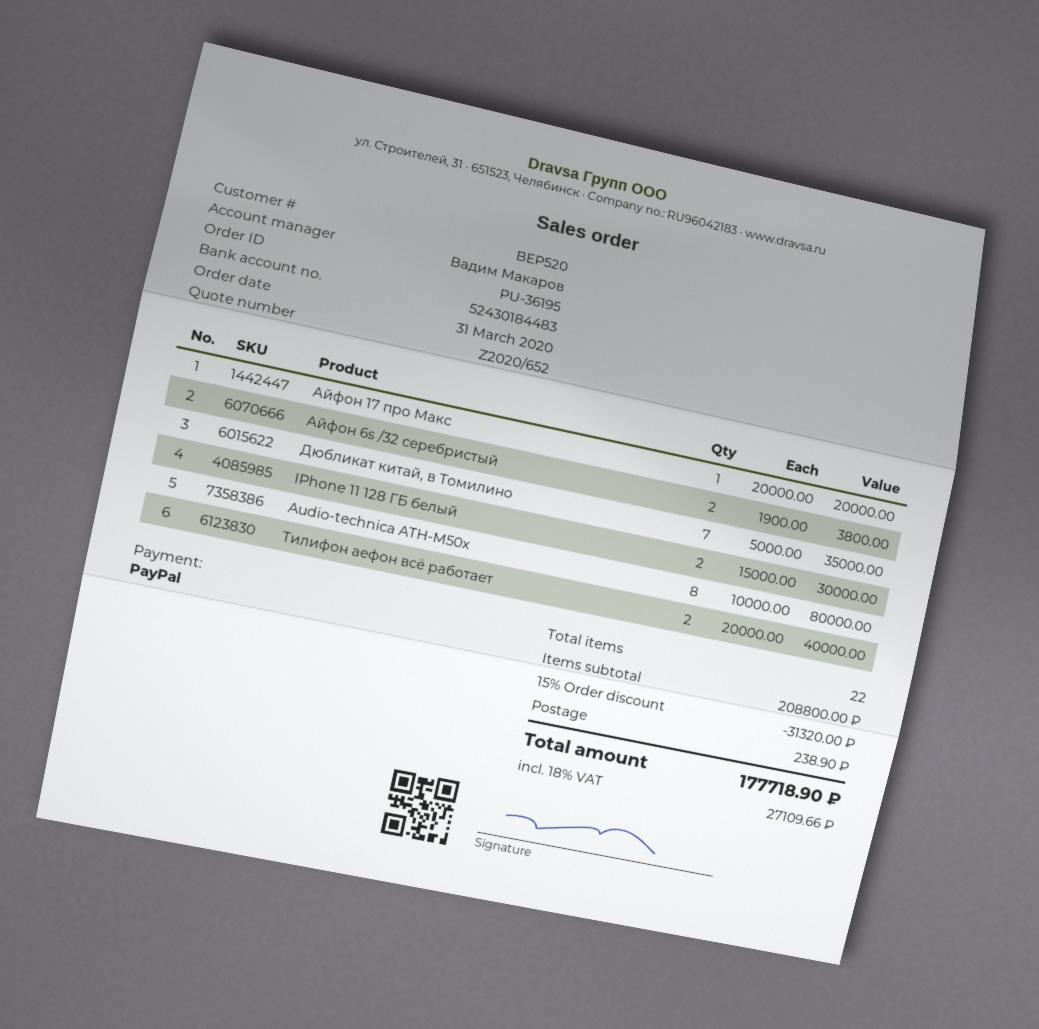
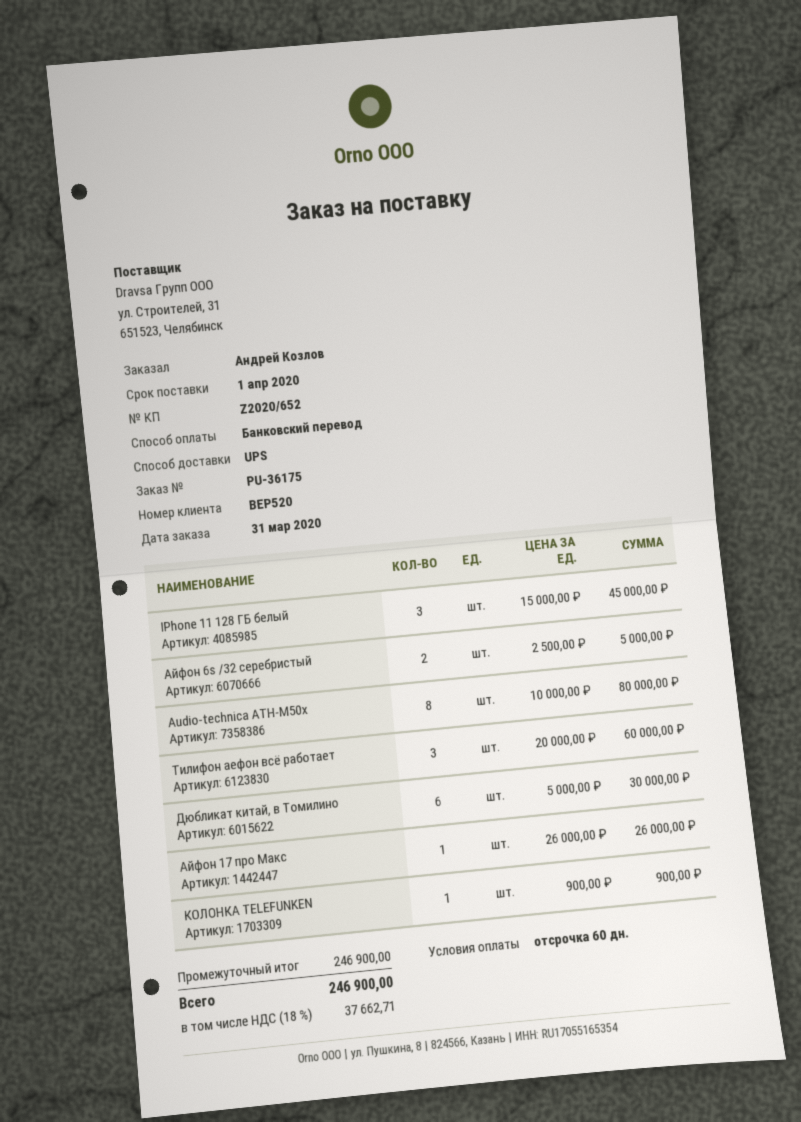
order number: PU-36195 -> PU-36175
payment method: PayPal -> bank transfer
Айфон 17 про Макс: 1 x 20000.00 = 20000.00 -> 1 x 26000.00 = 26000.00
Айфон 6s /32 серебристый: 2 x 1900.00 = 3800.00 -> 2 x 2500.00 = 5000.00
Дюбликат китай, в Томилино: 7 x 5000.00 = 35000.00 -> 6 x 5000.00 = 30000.00
IPhone 11 128 ГБ белый: 2 x 15000.00 = 30000.00 -> 3 x 15000.00 = 45000.00
Тилифон аефон всё работает: 2 x 20000.00 = 40000.00 -> 3 x 20000.00 = 60000.00
КОЛОНКА TELEFUNKEN: none -> 1 x 900.00 = 900.00
subtotal: 208800.00 -> 246900.00
discount: 15% = 31320.00 -> none
shipping: 238.90 -> none
tax: 18% = 27109.66 -> 18% = 37662.71
total: 177718.90 -> 246900.00

